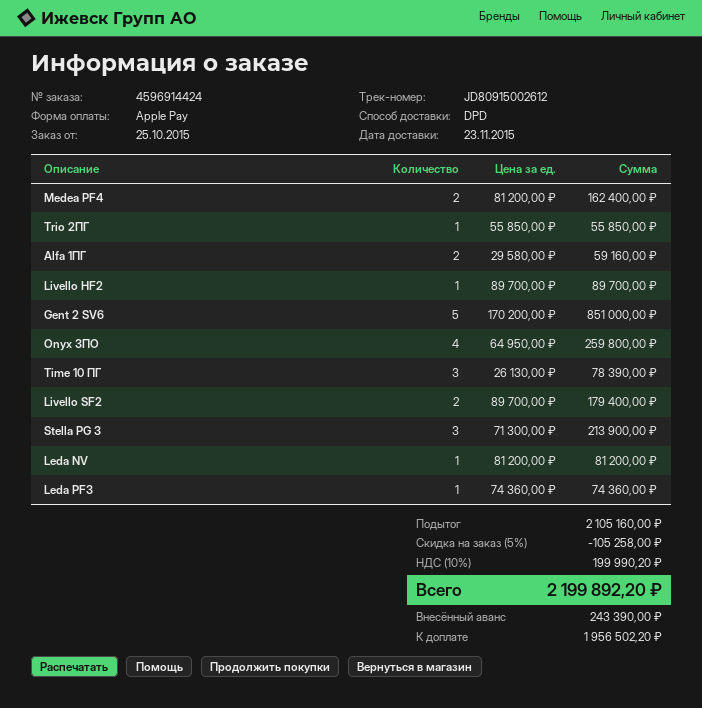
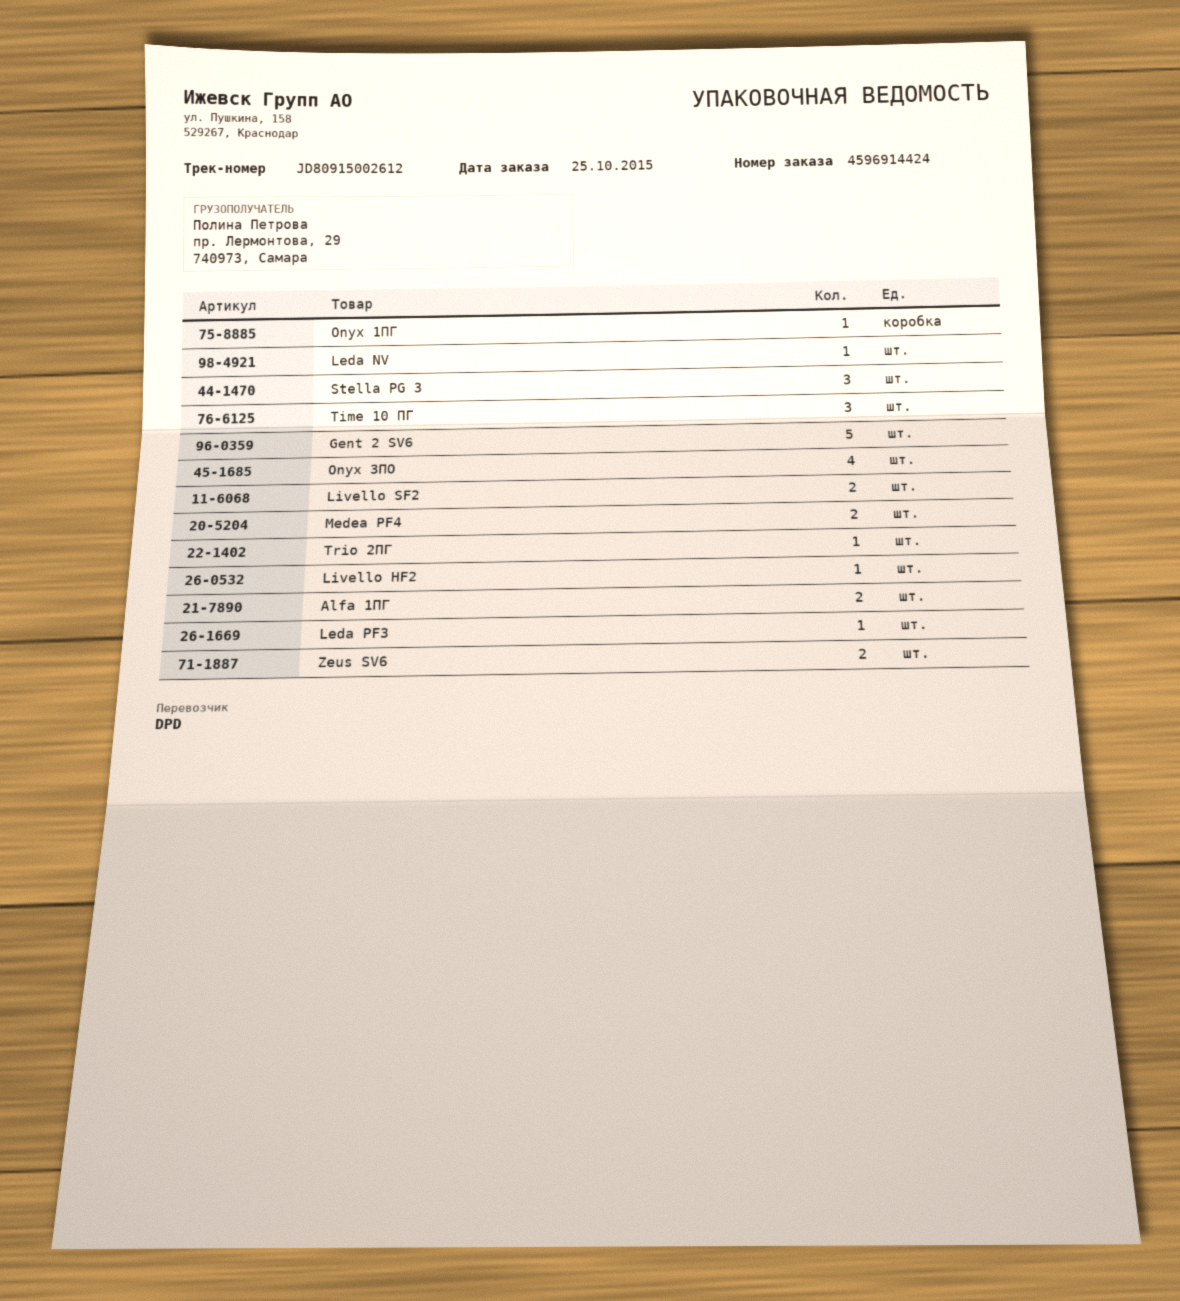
Onyx 1ПГ: none -> 1
Zeus SV6: none -> 2

